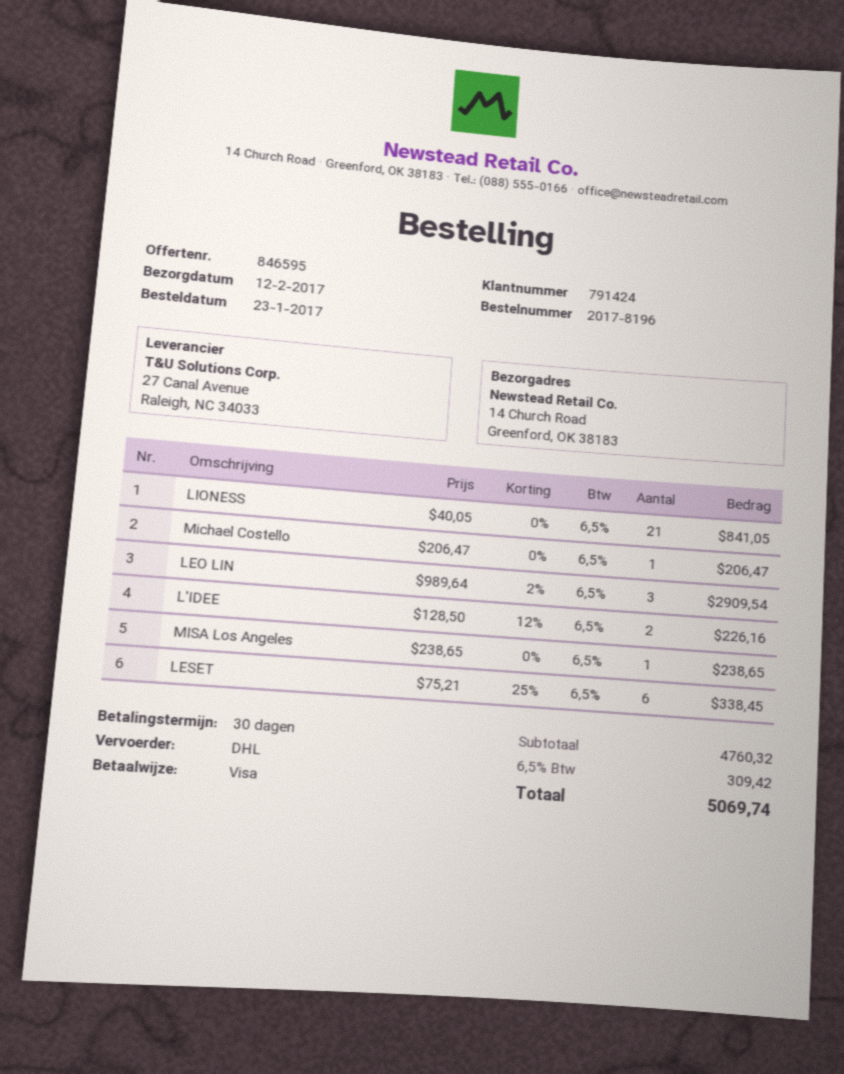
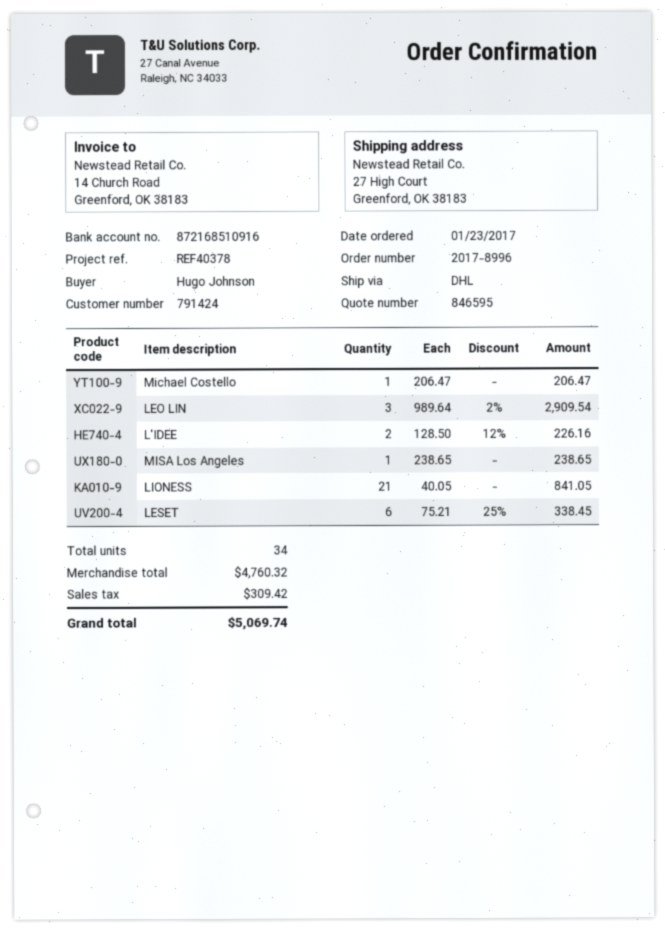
order number: 2017-8196 -> 2017-8996
ship to: 14 Church Road, Greenford, OK 38183 -> 27 High Court, Greenford, OK 38183

